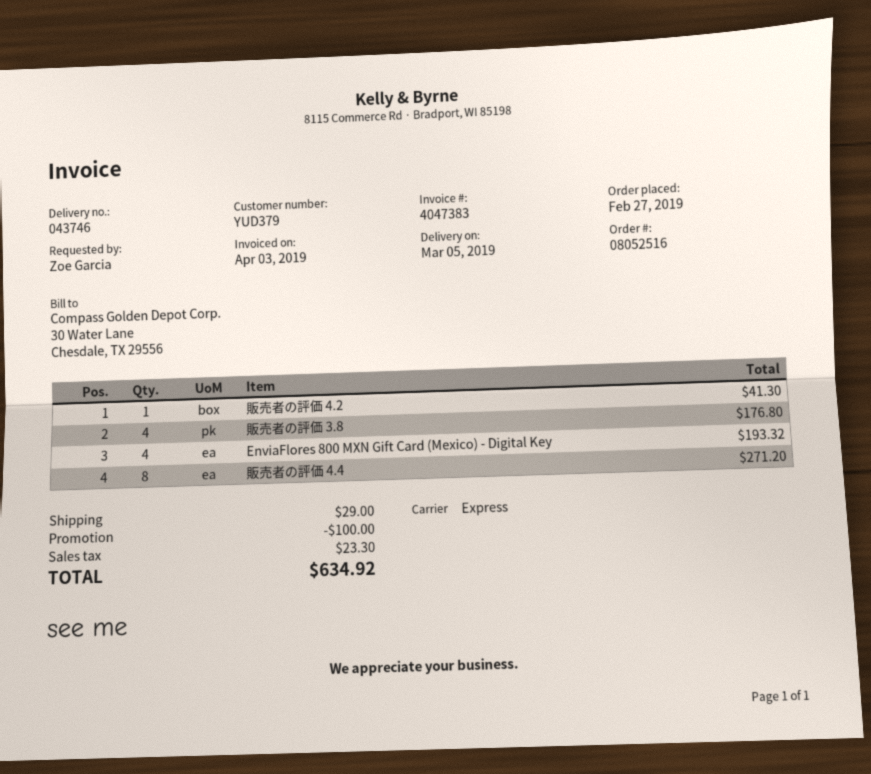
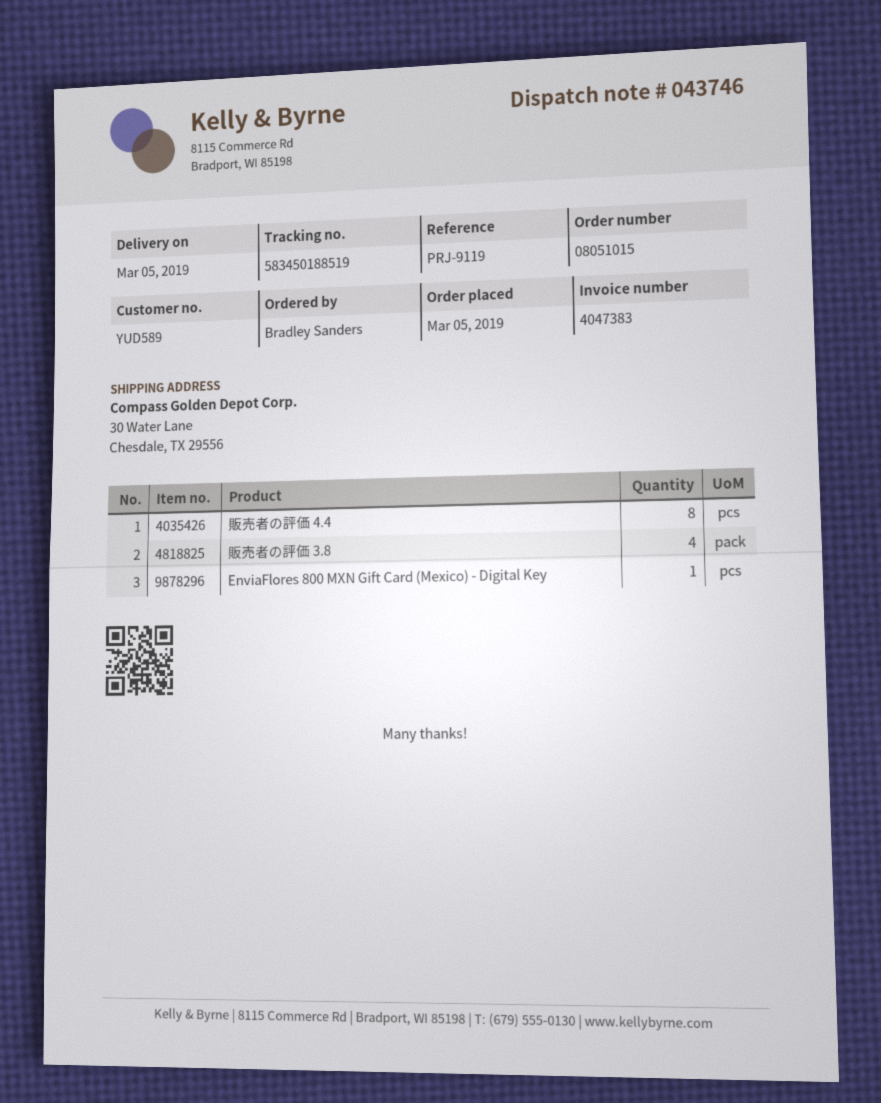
order number: 08052516 -> 08051015
order date: 2019-02-27 -> 2019-03-05
customer number: YUD379 -> YUD589
ordered by: Zoe Garcia -> Bradley Sanders
販売者の評価 4.2: 1 -> none
EnviaFlores 800 MXN Gift Card (Mexico) - Digital Key: 4 -> 1

